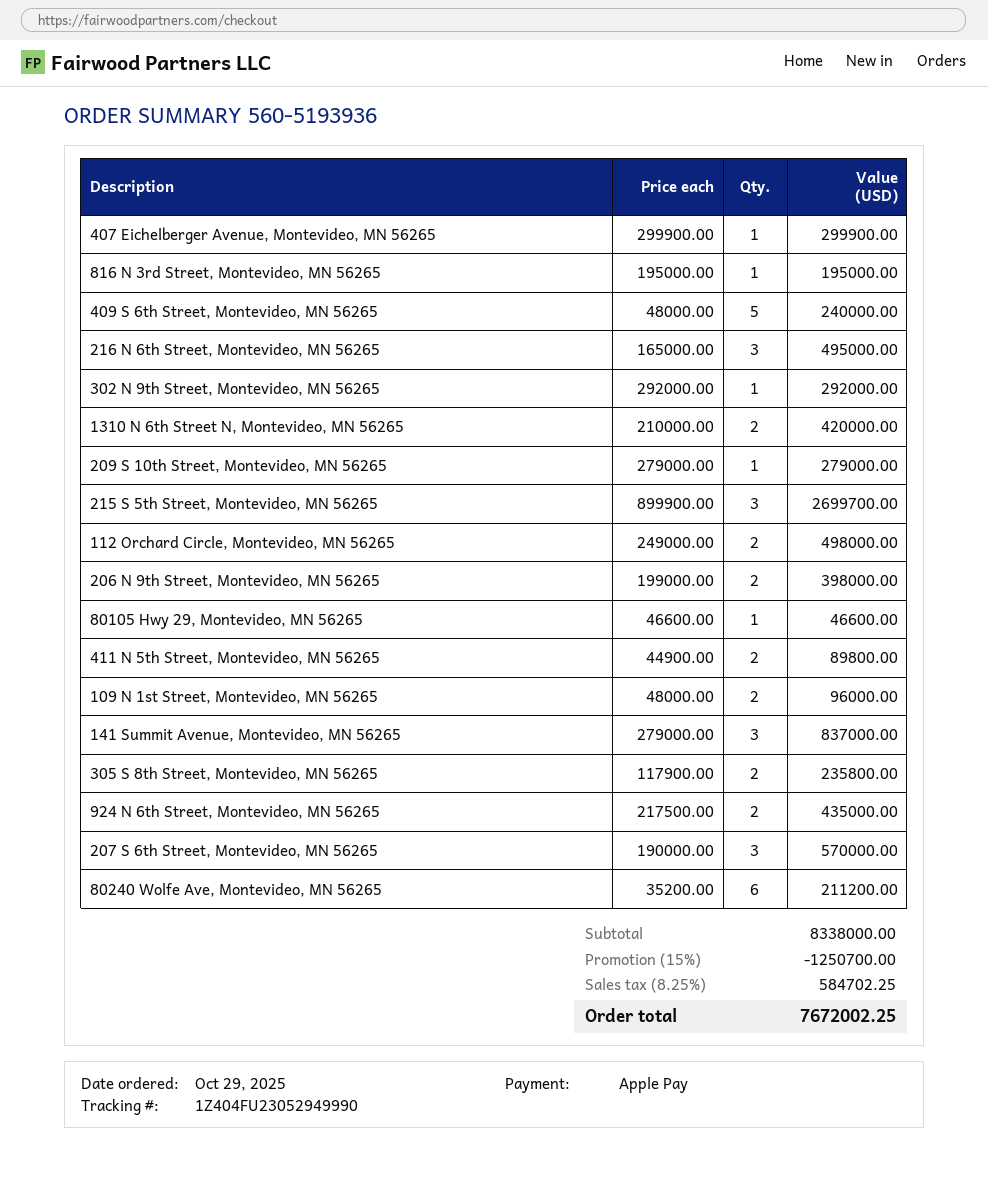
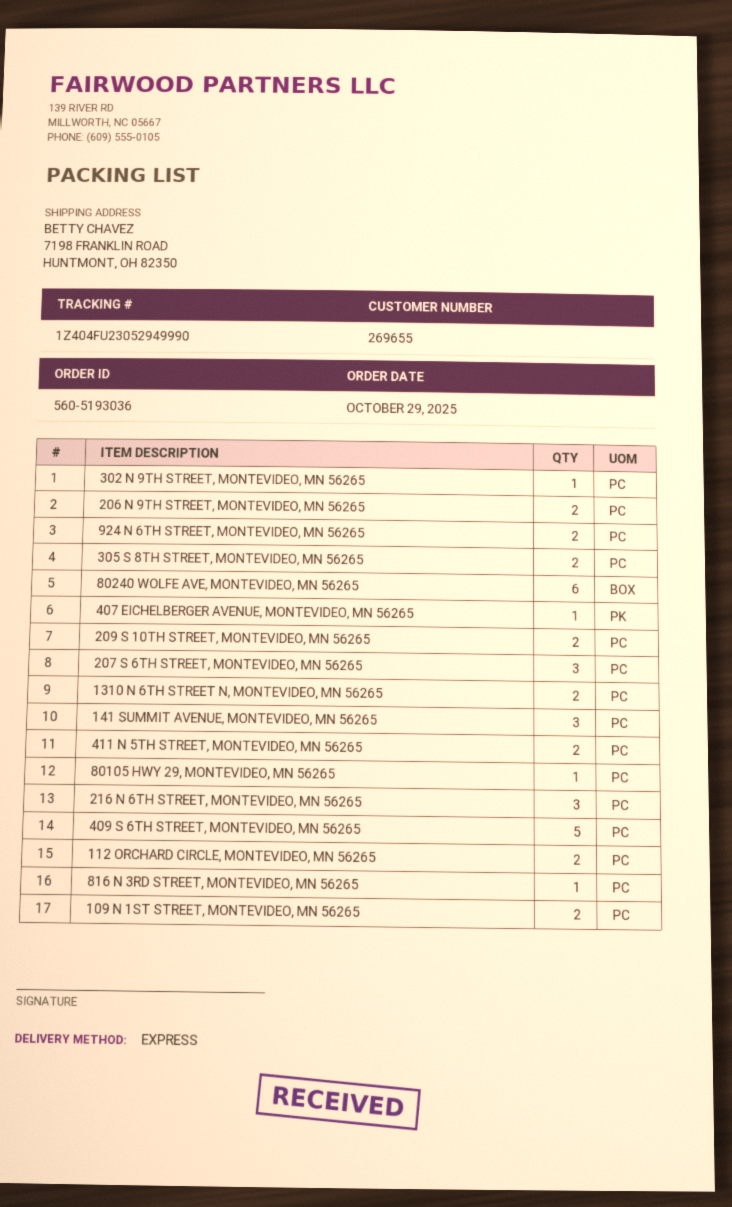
order number: 560-5193936 -> 560-5193036
209 S 10th Street, Montevideo, MN 56265: 1 -> 2
215 S 5th Street, Montevideo, MN 56265: 3 -> none

